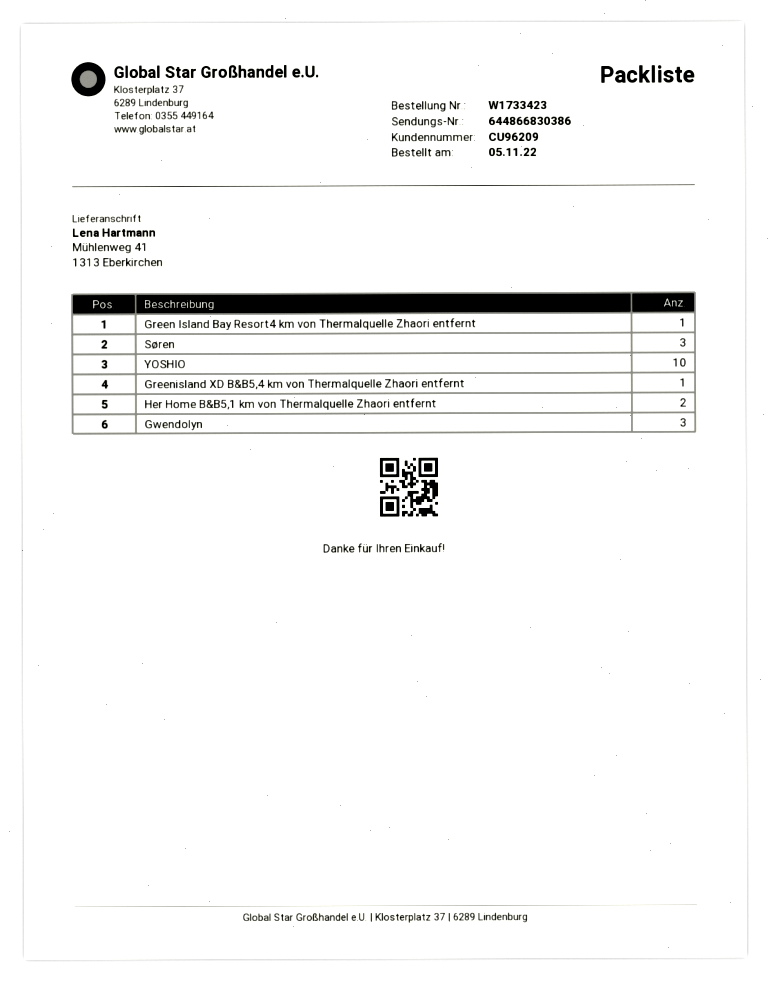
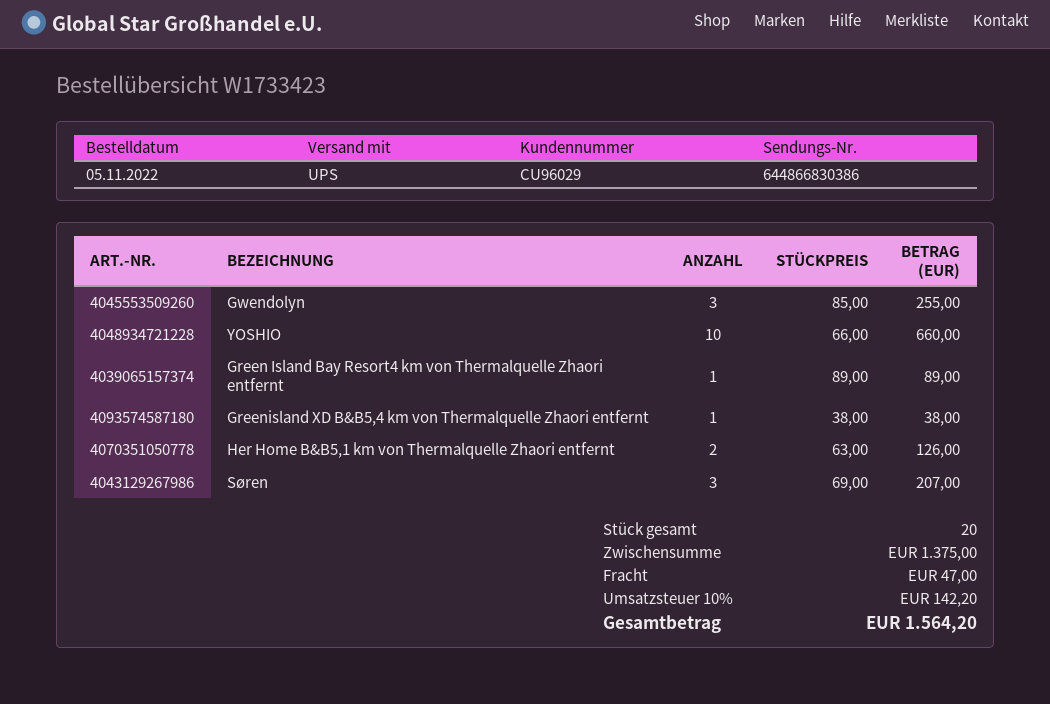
customer number: CU96209 -> CU96029

